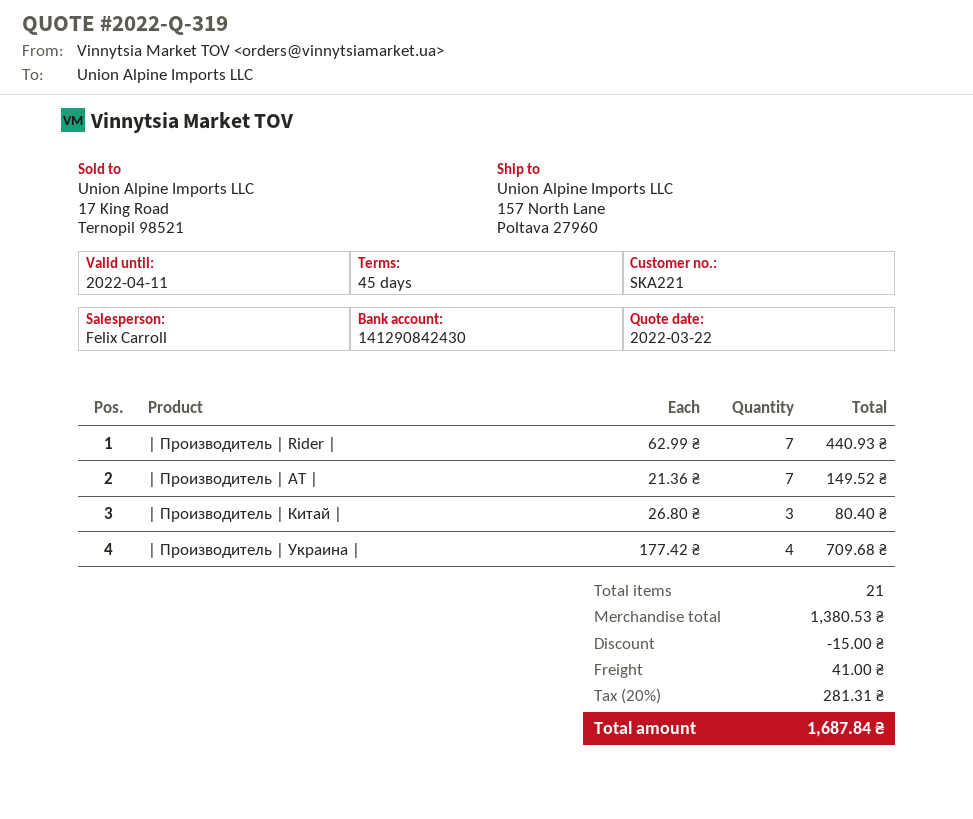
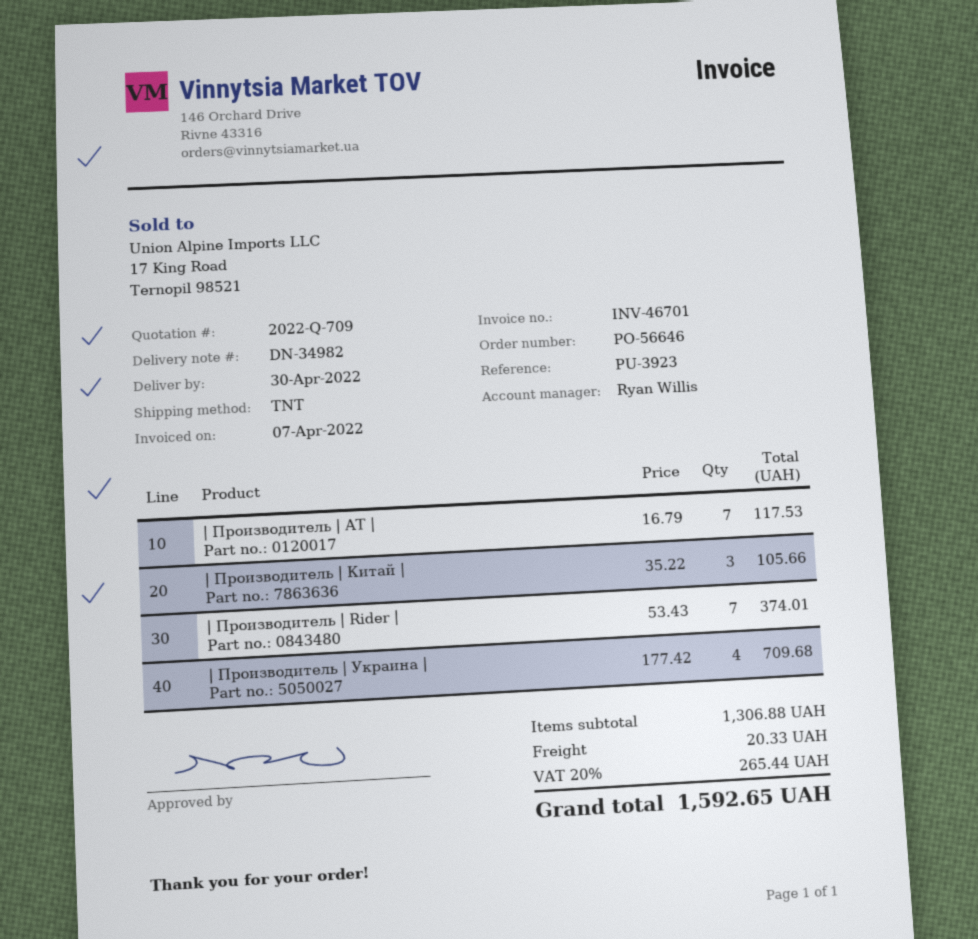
quote number: 2022-Q-319 -> 2022-Q-709
sales rep: Felix Carroll -> Ryan Willis
| Производитель | Rider |: 7 x 62.99 = 440.93 -> 7 x 53.43 = 374.01
| Производитель | АТ |: 7 x 21.36 = 149.52 -> 7 x 16.79 = 117.53
| Производитель | Китай |: 3 x 26.80 = 80.40 -> 3 x 35.22 = 105.66
subtotal: 1380.53 -> 1306.88
discount: 15.00 -> none
shipping: 41.00 -> 20.33
tax: 20% = 281.31 -> 20% = 265.44
total: 1687.84 -> 1592.65

